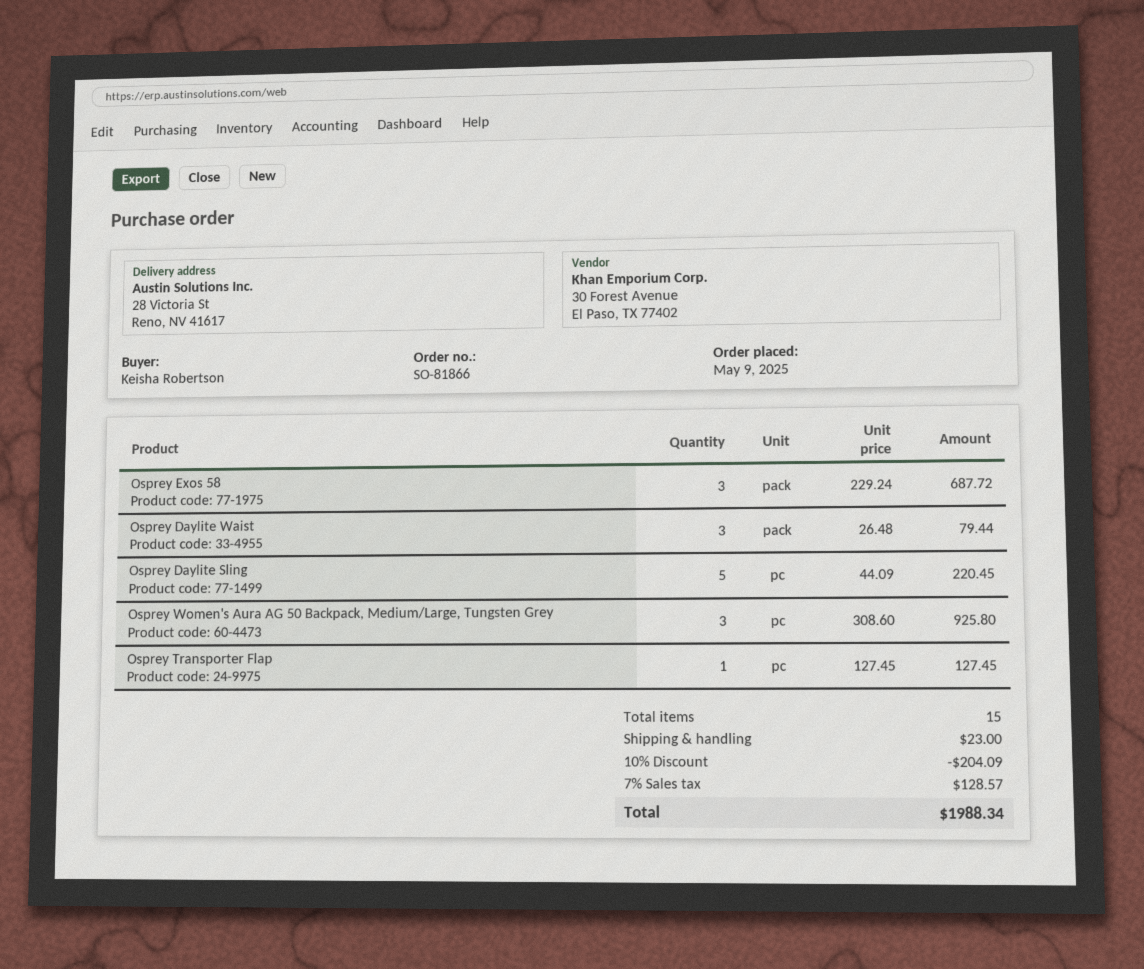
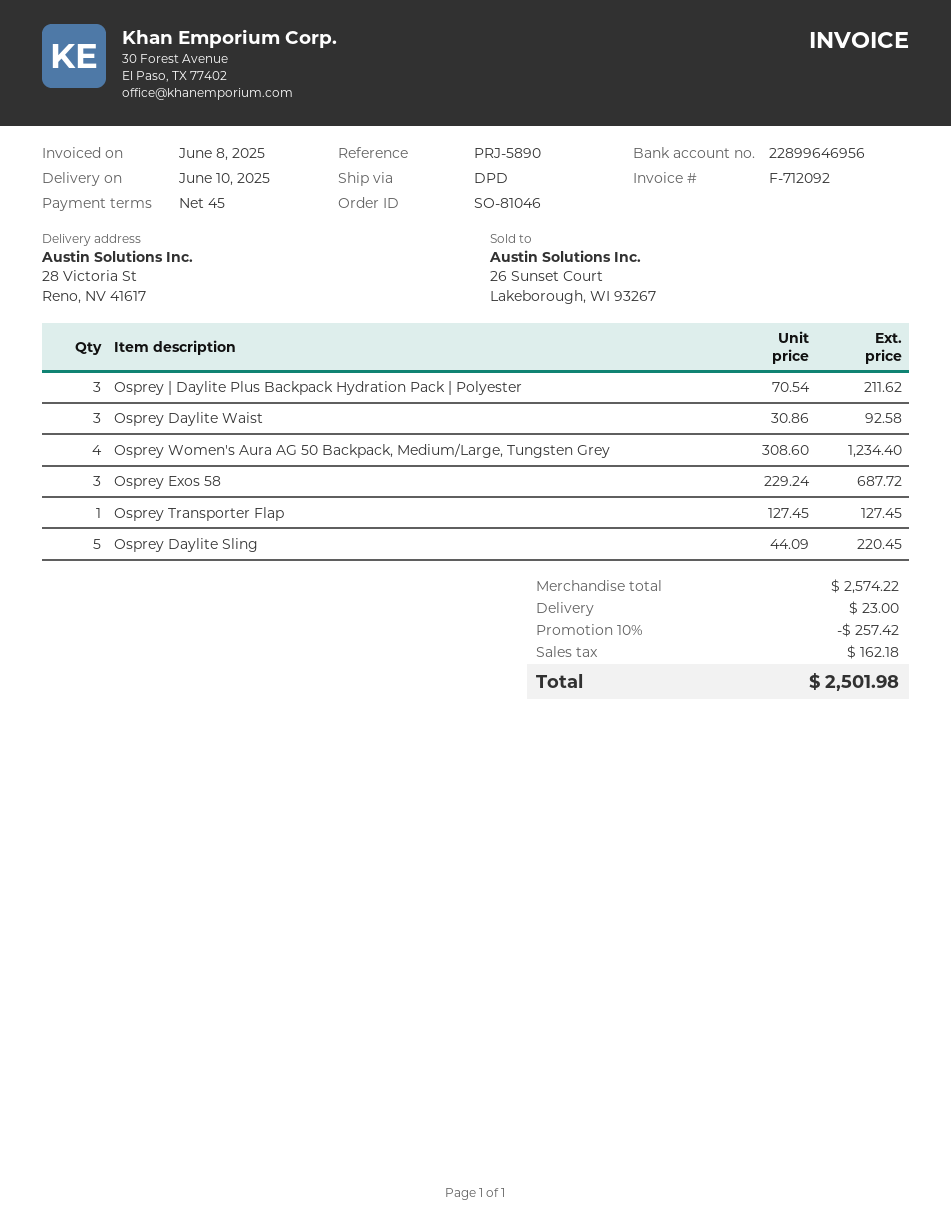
order number: SO-81866 -> SO-81046
Osprey Daylite Waist: 3 x 26.48 = 79.44 -> 3 x 30.86 = 92.58
Osprey Women's Aura AG 50 Backpack, Medium/Large, Tungsten Grey: 3 x 308.60 = 925.80 -> 4 x 308.60 = 1234.40
Osprey | Daylite Plus Backpack Hydration Pack | Polyester: none -> 3 x 70.54 = 211.62
discount: 10% = 204.09 -> 10% = 257.42
tax: 128.57 -> 162.18
total: 1988.34 -> 2501.98

